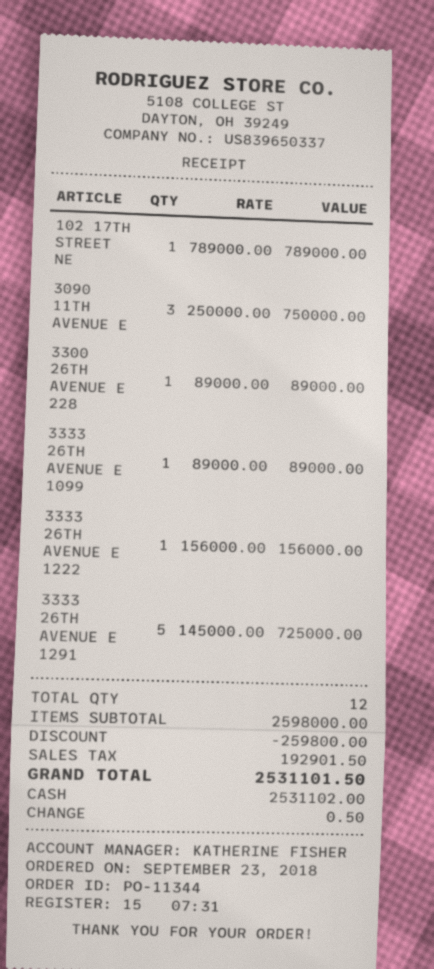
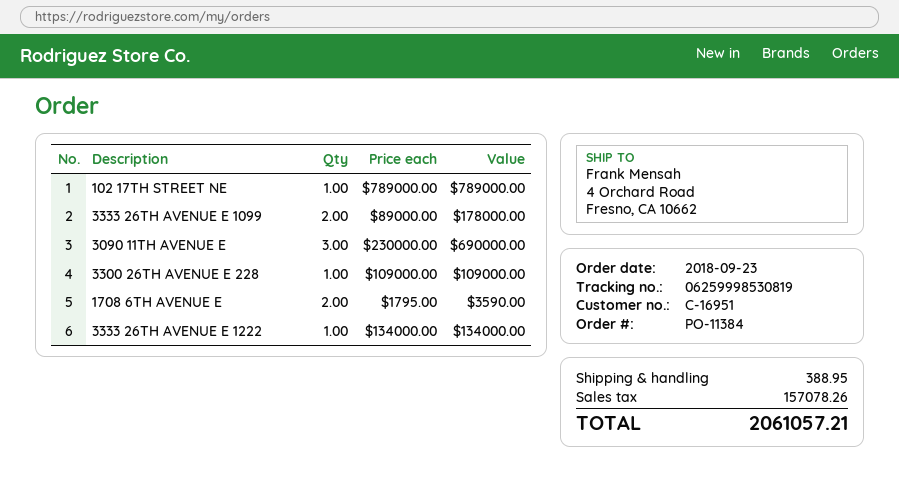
order number: PO-11344 -> PO-11384
3090 11TH AVENUE E: 3 x 250000.00 = 750000.00 -> 3 x 230000.00 = 690000.00
3300 26TH AVENUE E 228: 1 x 89000.00 = 89000.00 -> 1 x 109000.00 = 109000.00
3333 26TH AVENUE E 1099: 1 x 89000.00 = 89000.00 -> 2 x 89000.00 = 178000.00
3333 26TH AVENUE E 1222: 1 x 156000.00 = 156000.00 -> 1 x 134000.00 = 134000.00
3333 26TH AVENUE E 1291: 5 x 145000.00 = 725000.00 -> none
1708 6TH AVENUE E: none -> 2 x 1795.00 = 3590.00
discount: 259800.00 -> none
shipping: none -> 388.95
tax: 192901.50 -> 157078.26
total: 2531101.50 -> 2061057.21

